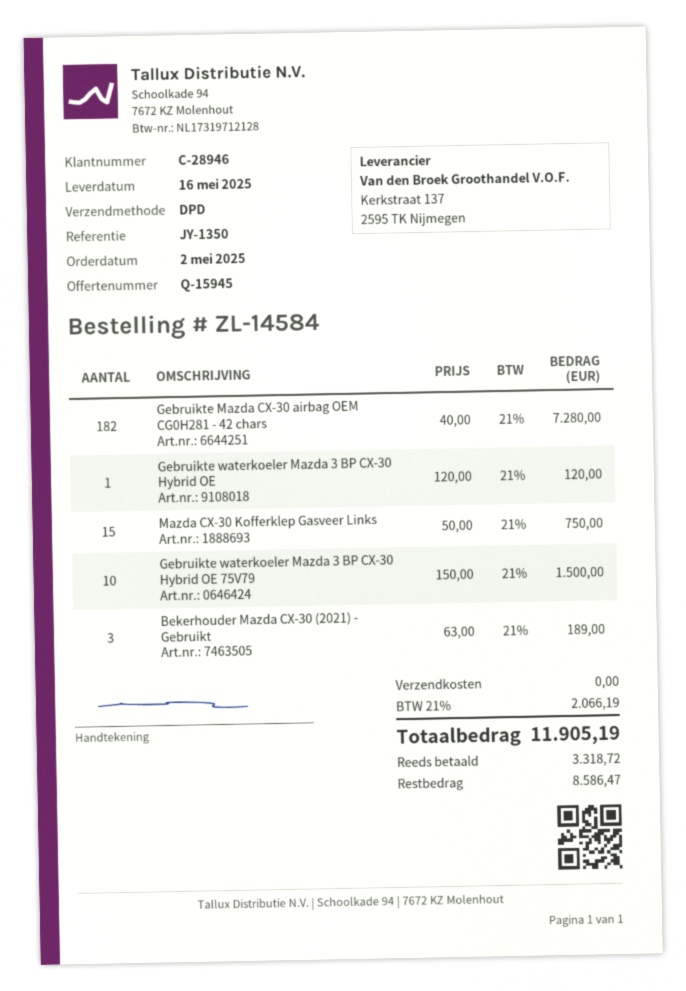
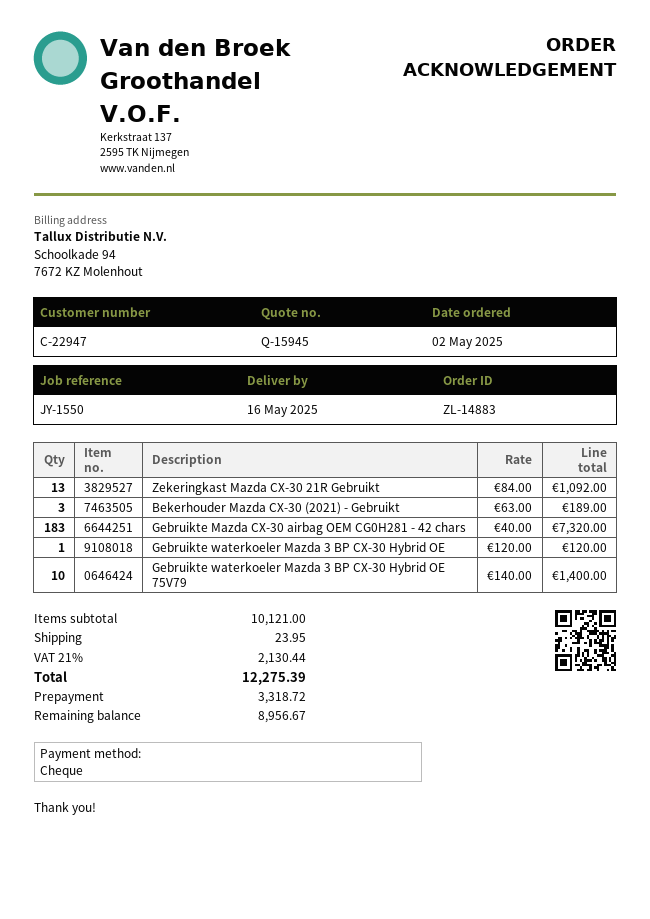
order number: ZL-14584 -> ZL-14883
customer number: C-28946 -> C-22947
reference: JY-1350 -> JY-1550
Gebruikte Mazda CX-30 airbag OEM CG0H281 - 42 chars: 182 x 40.00 = 7280.00 -> 183 x 40.00 = 7320.00
Mazda CX-30 Kofferklep Gasveer Links: 15 x 50.00 = 750.00 -> none
Gebruikte waterkoeler Mazda 3 BP CX-30 Hybrid OE 75V79: 10 x 150.00 = 1500.00 -> 10 x 140.00 = 1400.00
Zekeringkast Mazda CX-30 21R Gebruikt: none -> 13 x 84.00 = 1092.00
shipping: 0.00 -> 23.95
tax: 21% = 2066.19 -> 21% = 2130.44
total: 11905.19 -> 12275.39
balance: 8586.47 -> 8956.67

